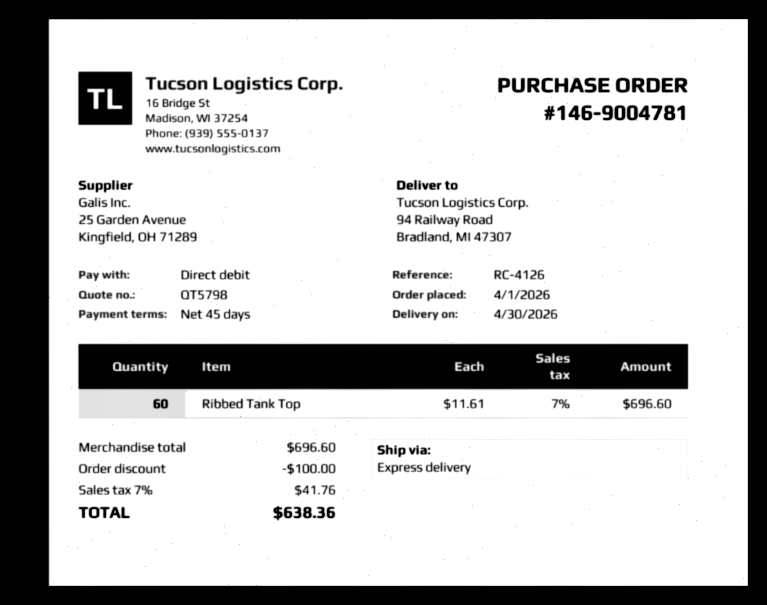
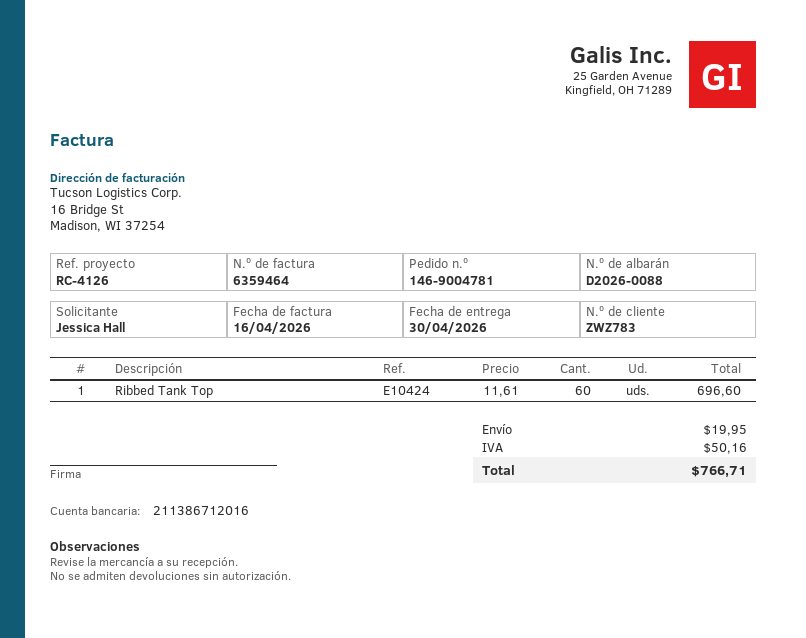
discount: 100.00 -> none
shipping: none -> 19.95
tax: 41.76 -> 50.16
total: 638.36 -> 766.71

